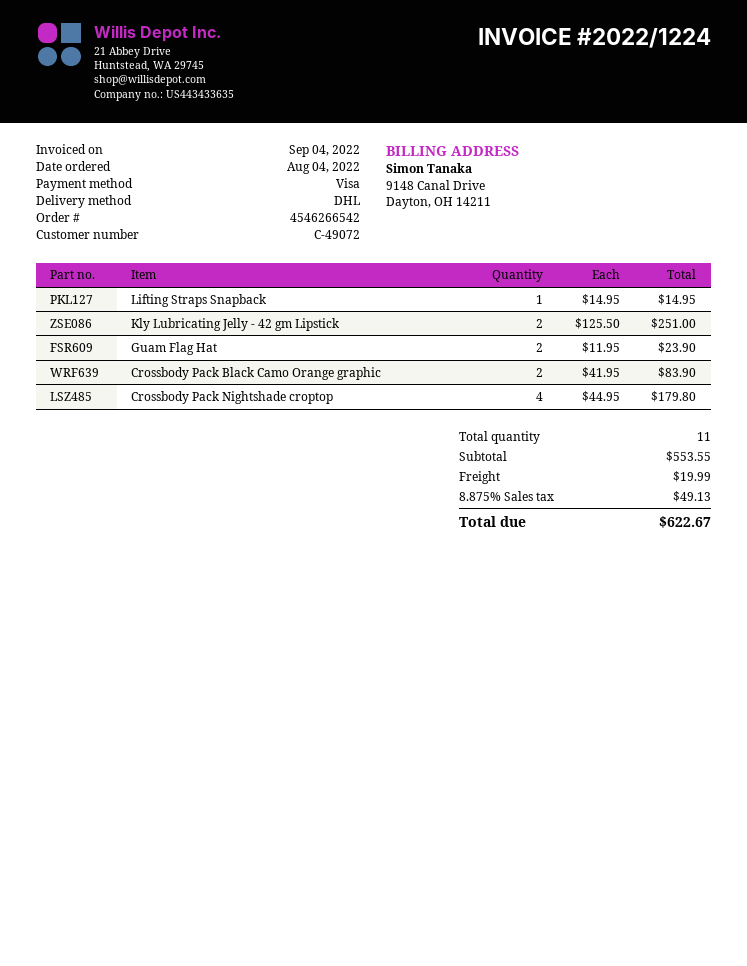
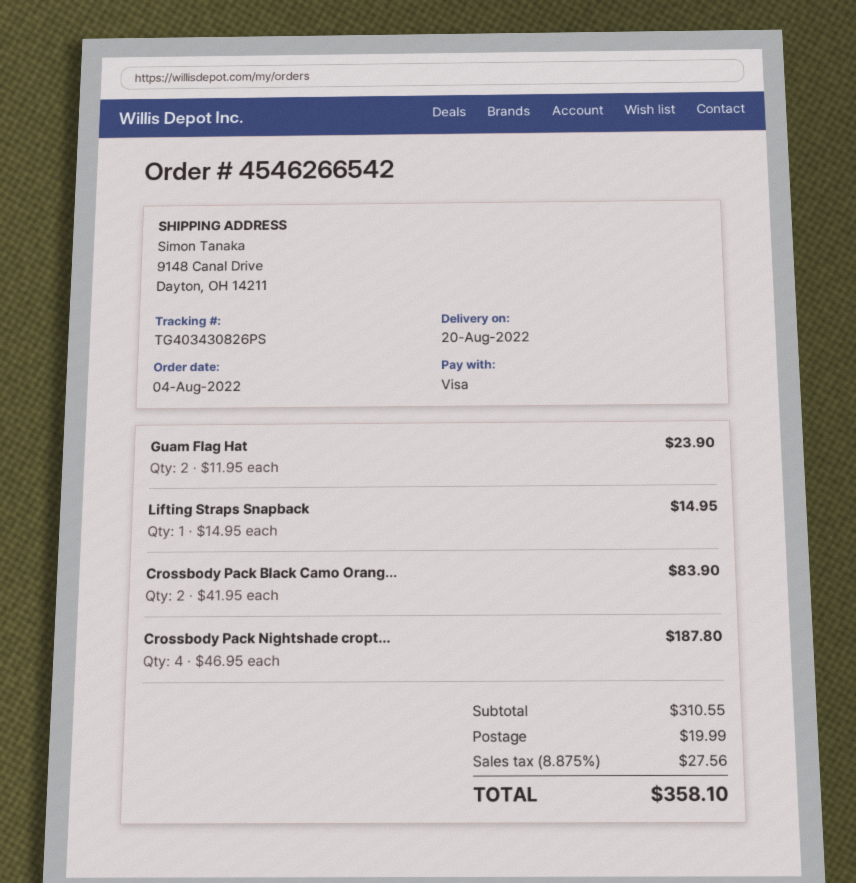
Kly Lubricating Jelly - 42 gm Lipstick: 2 x 125.50 = 251.00 -> none
Crossbody Pack Nightshade croptop: 4 x 44.95 = 179.80 -> 4 x 46.95 = 187.80
subtotal: 553.55 -> 310.55
tax: 8.875% = 49.13 -> 8.875% = 27.56
total: 622.67 -> 358.10

